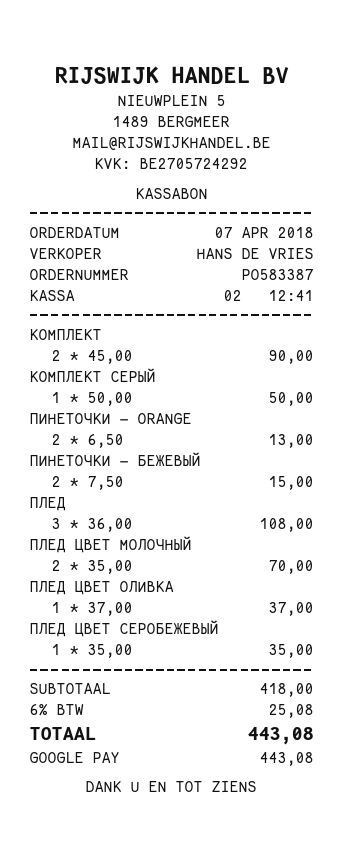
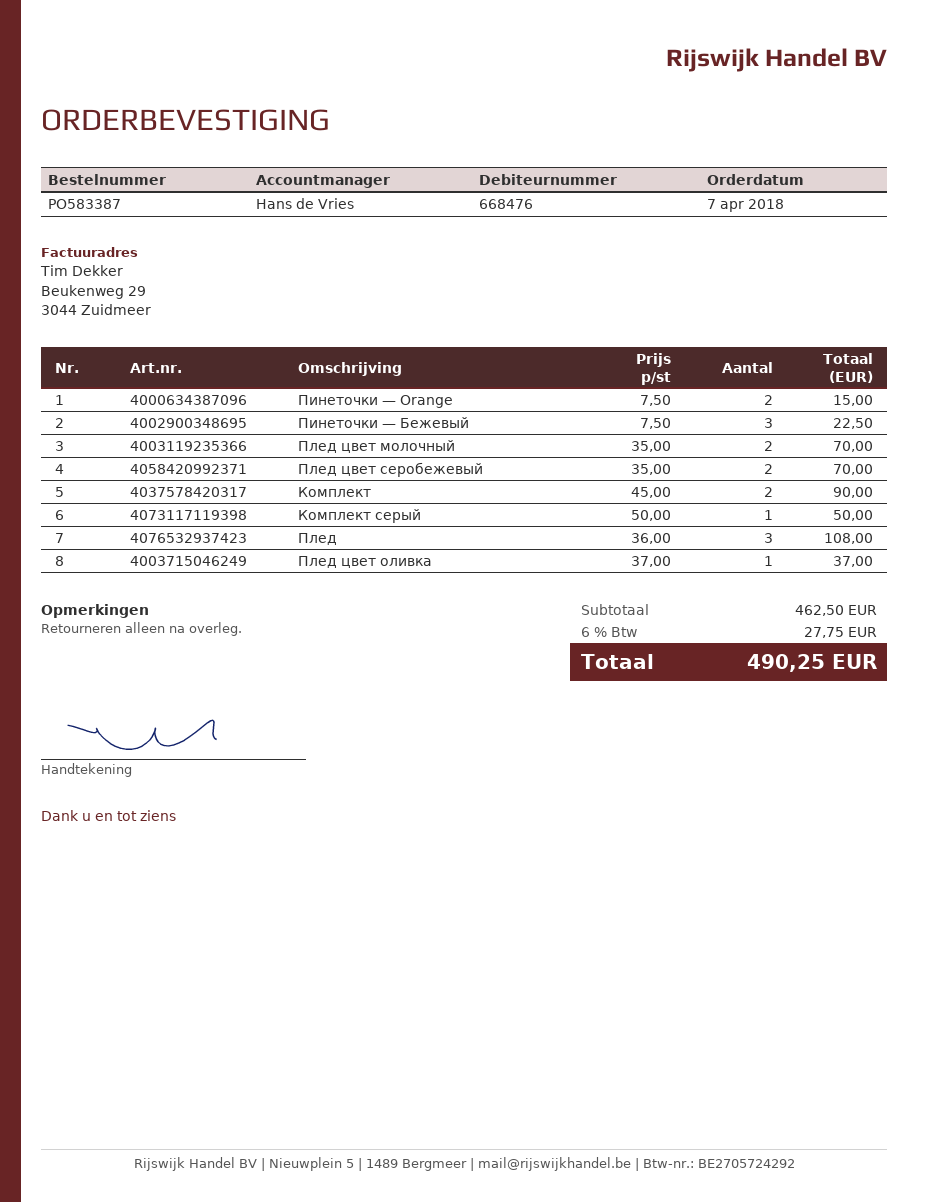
ПИНЕТОЧКИ — ORANGE: 2 x 6.50 = 13.00 -> 2 x 7.50 = 15.00
ПИНЕТОЧКИ — БЕЖЕВЫЙ: 2 x 7.50 = 15.00 -> 3 x 7.50 = 22.50
ПЛЕД ЦВЕТ СЕРОБЕЖЕВЫЙ: 1 x 35.00 = 35.00 -> 2 x 35.00 = 70.00
subtotal: 418.00 -> 462.50
tax: 6% = 25.08 -> 6% = 27.75
total: 443.08 -> 490.25

